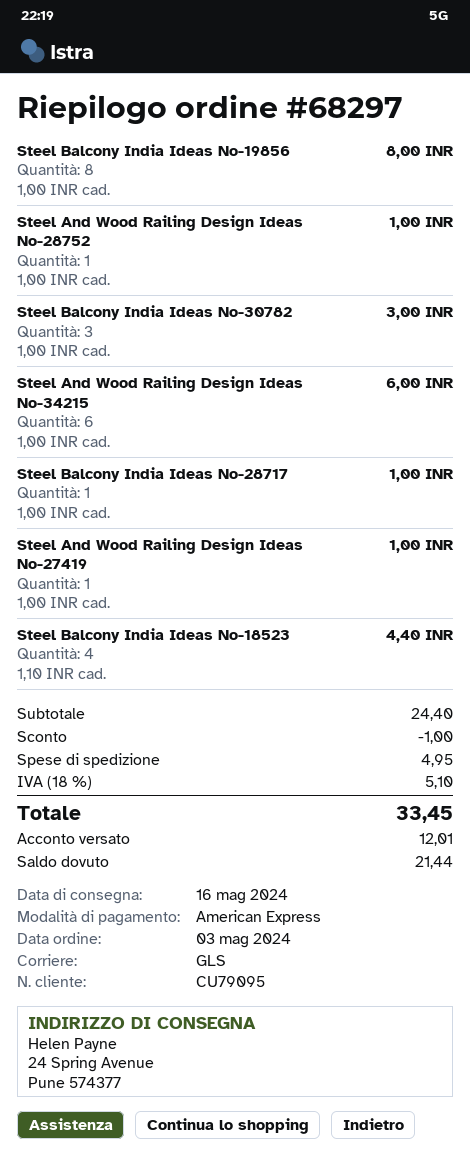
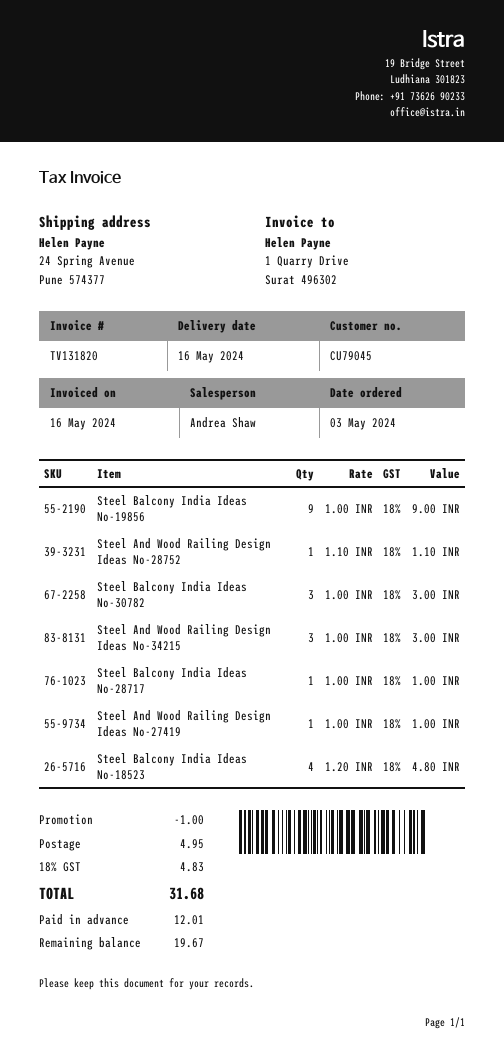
customer number: CU79095 -> CU79045
Steel Balcony India Ideas No-19856: 8 x 1.00 = 8.00 -> 9 x 1.00 = 9.00
Steel And Wood Railing Design Ideas No-28752: 1 x 1.00 = 1.00 -> 1 x 1.10 = 1.10
Steel And Wood Railing Design Ideas No-34215: 6 x 1.00 = 6.00 -> 3 x 1.00 = 3.00
Steel Balcony India Ideas No-18523: 4 x 1.10 = 4.40 -> 4 x 1.20 = 4.80
tax: 18% = 5.10 -> 18% = 4.83
total: 33.45 -> 31.68
balance: 21.44 -> 19.67

